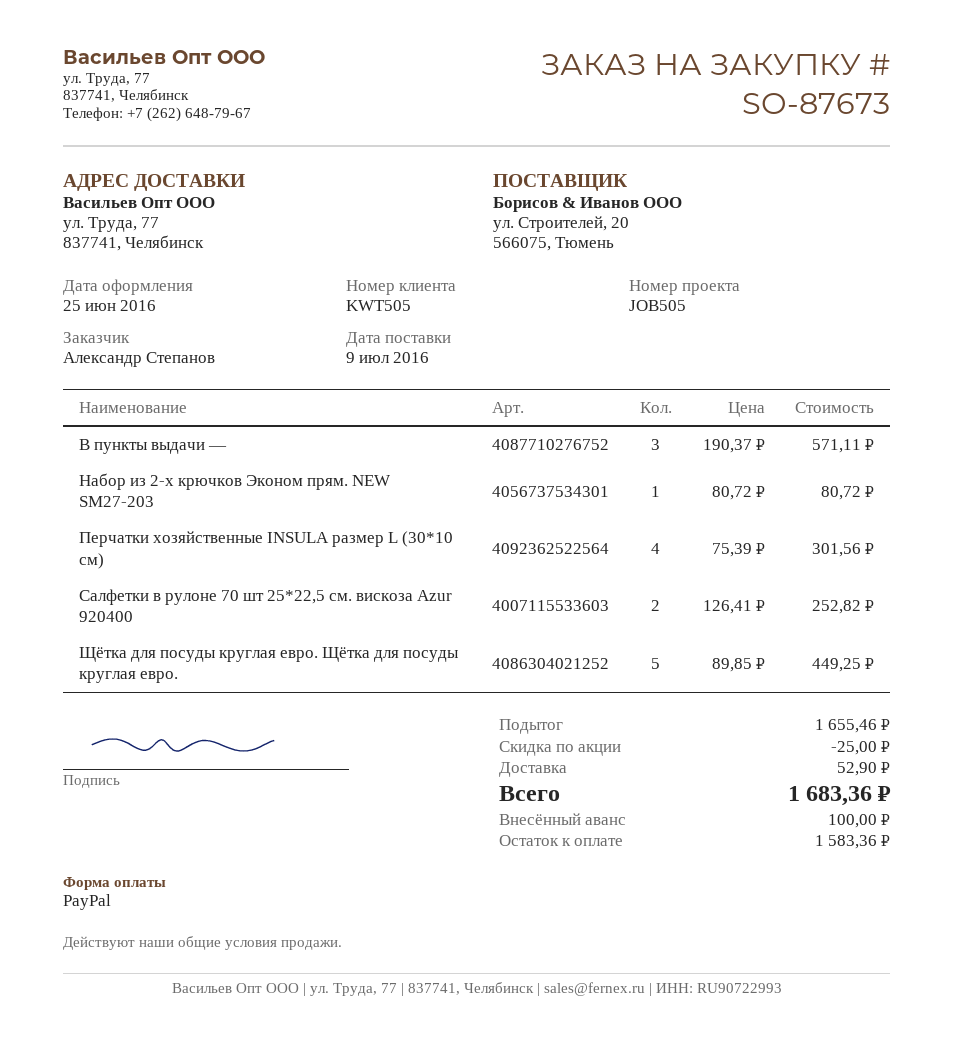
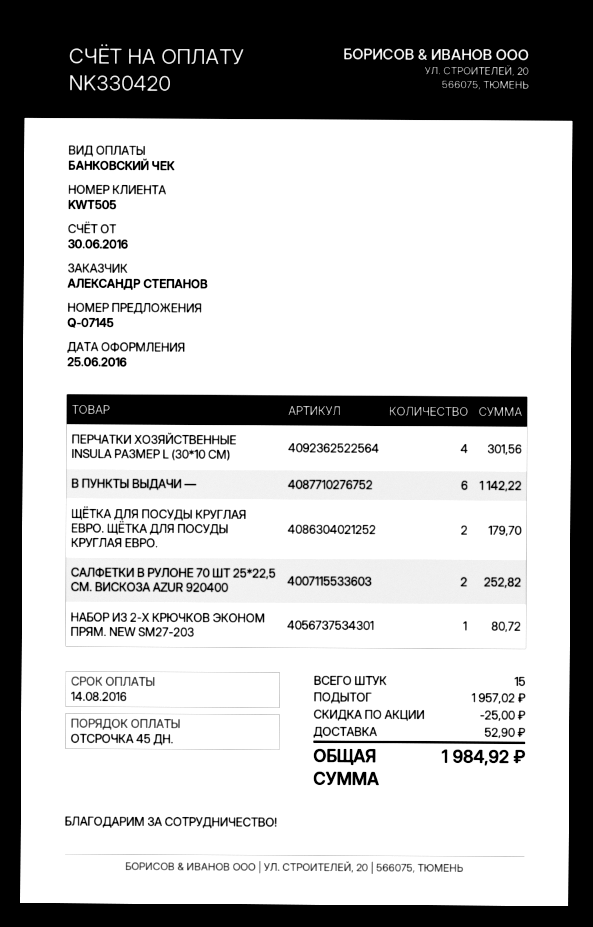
payment method: PayPal -> cheque
В пункты выдачи —: 3 for 571.11 -> 6 for 1142.22
Щётка для посуды круглая евро. Щётка для посуды круглая евро.: 5 for 449.25 -> 2 for 179.70
subtotal: 1655.46 -> 1957.02
total: 1683.36 -> 1984.92

